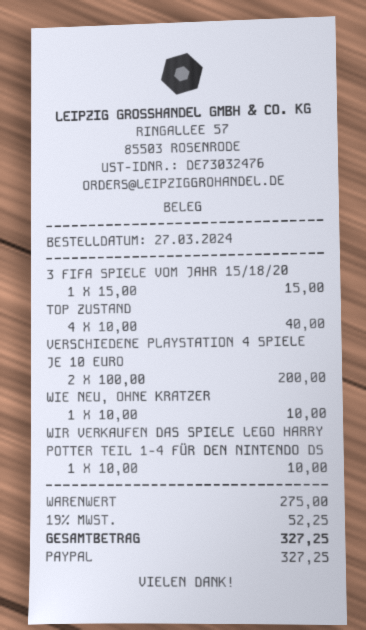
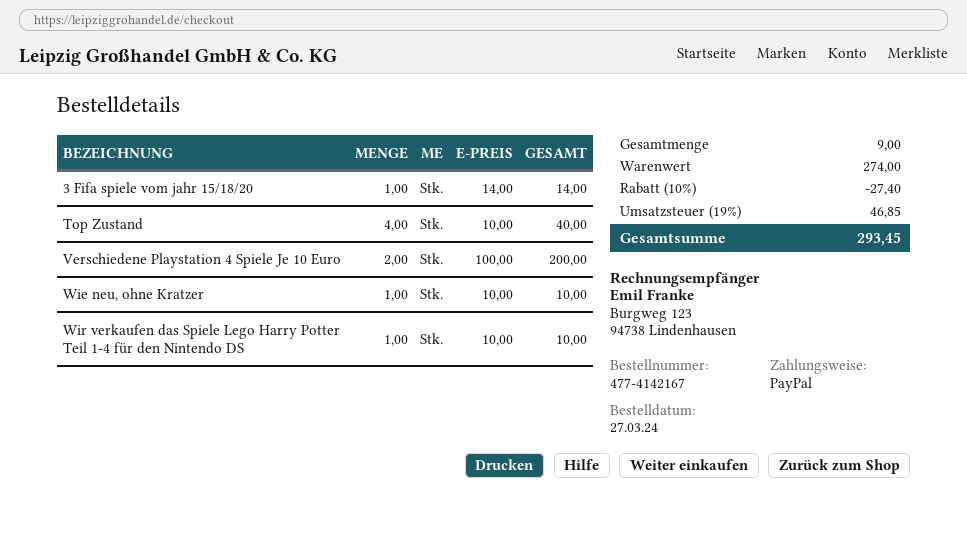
3 FIFA SPIELE VOM JAHR 15/18/20: 1 x 15.00 = 15.00 -> 1 x 14.00 = 14.00
subtotal: 275.00 -> 274.00
discount: none -> 10% = 27.40
tax: 19% = 52.25 -> 19% = 46.85
total: 327.25 -> 293.45

